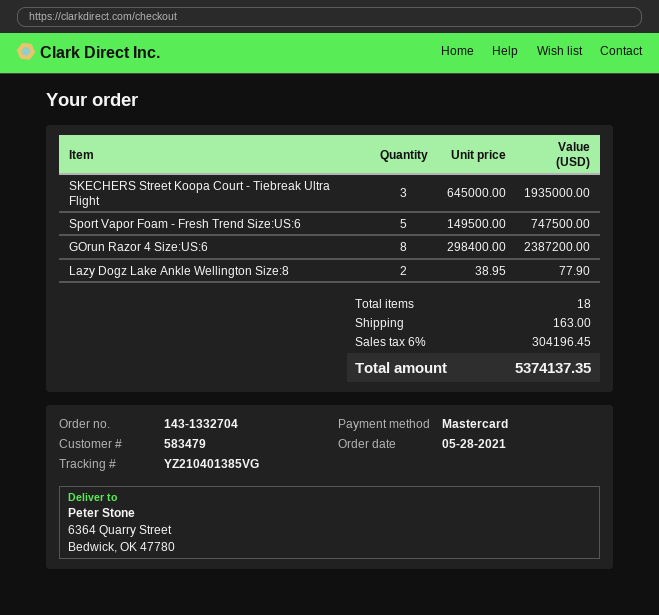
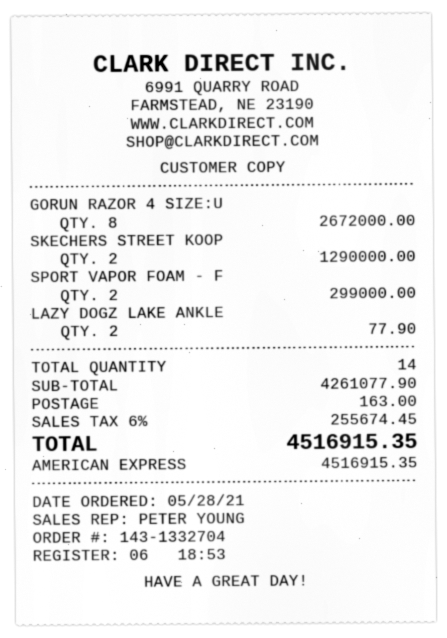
payment method: Mastercard -> American Express
SKECHERS Street Koopa Court - Tiebreak Ultra Flight: 3 for 1935000.00 -> 2 for 1290000.00
Sport Vapor Foam - Fresh Trend Size:US:6: 5 for 747500.00 -> 2 for 299000.00
GOrun Razor 4 Size:US:6: 8 for 2387200.00 -> 8 for 2672000.00
total quantity: 18 -> 14
tax: 6% = 304196.45 -> 6% = 255674.45
total: 5374137.35 -> 4516915.35

